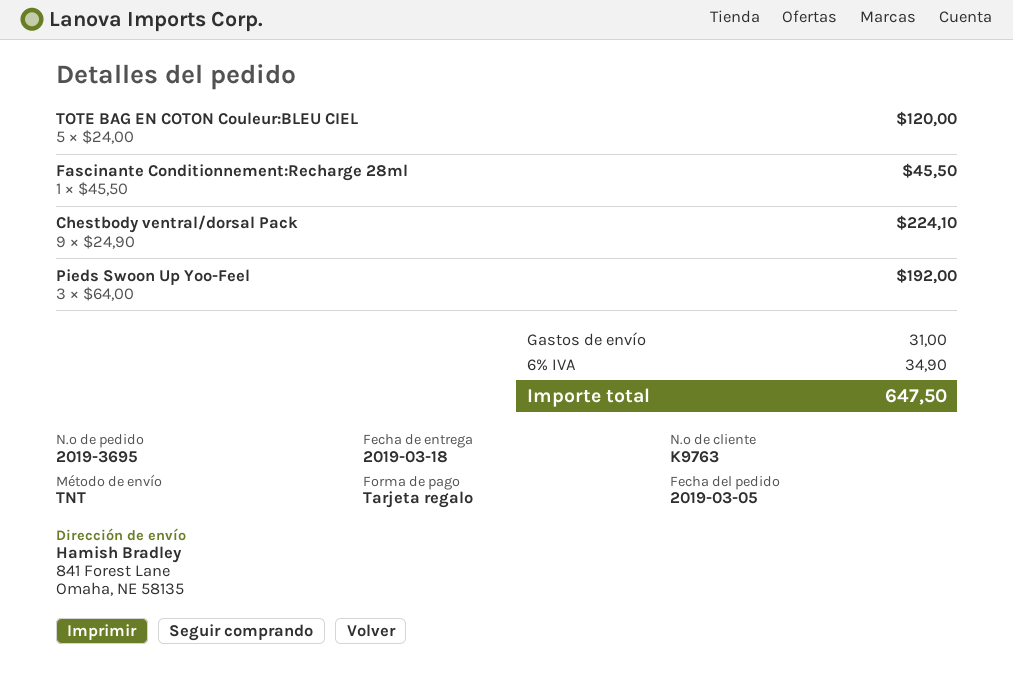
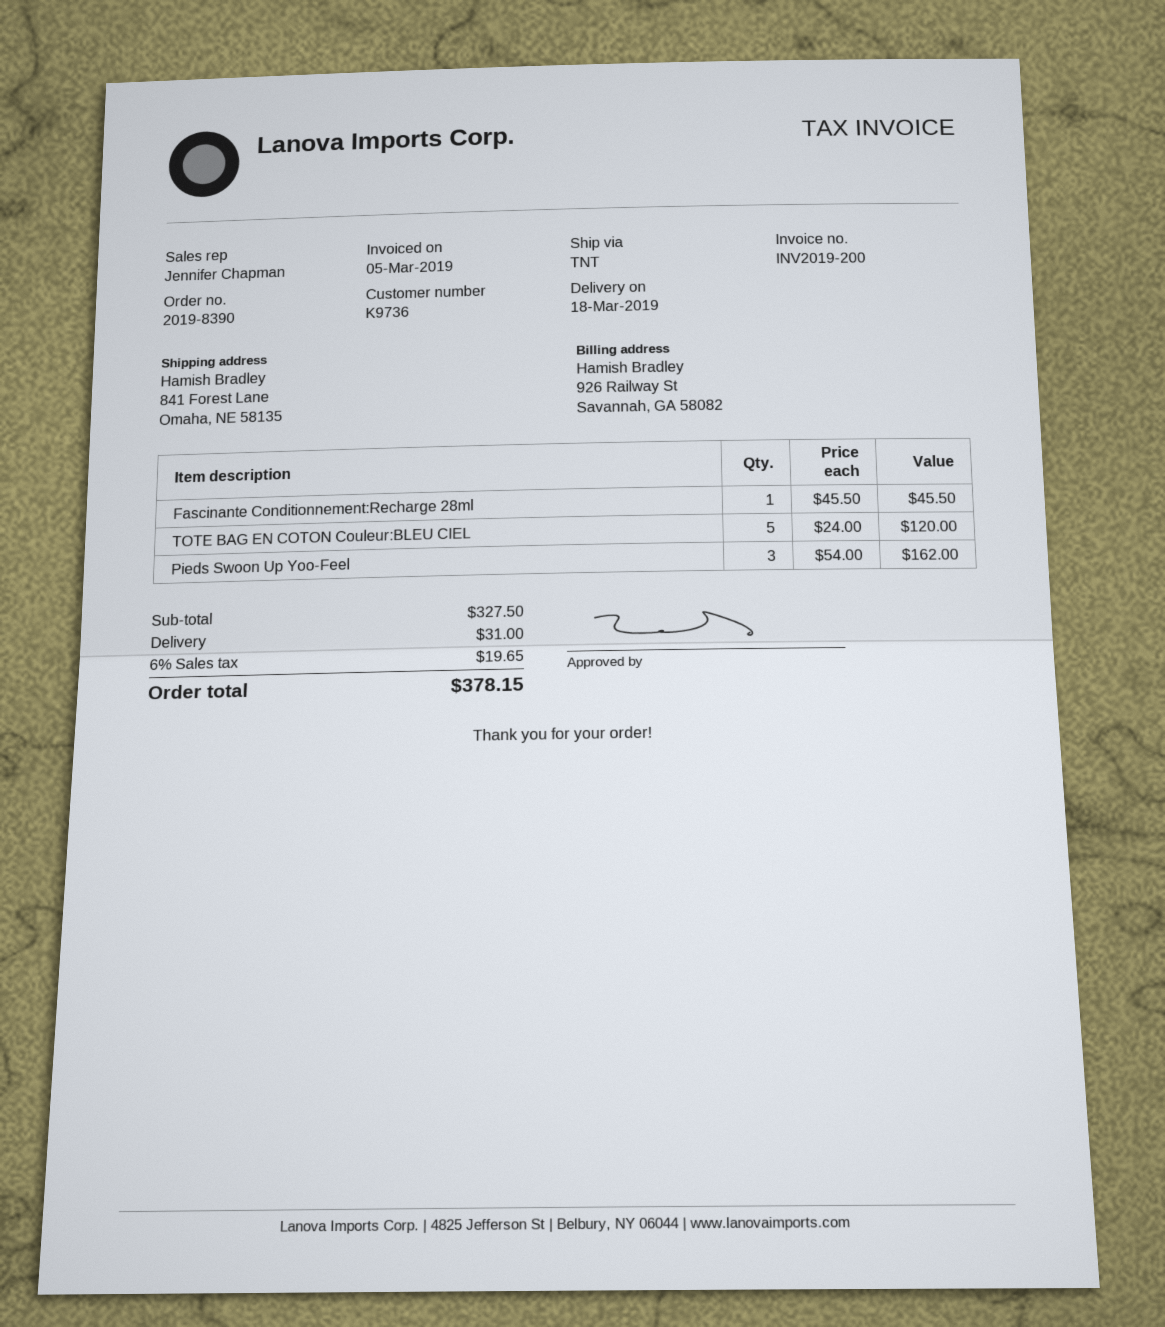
order number: 2019-3695 -> 2019-8390
customer number: K9763 -> K9736
Chestbody ventral/dorsal Pack: 9 x 24.90 = 224.10 -> none
Pieds Swoon Up Yoo-Feel: 3 x 64.00 = 192.00 -> 3 x 54.00 = 162.00
tax: 6% = 34.90 -> 6% = 19.65
total: 647.50 -> 378.15

